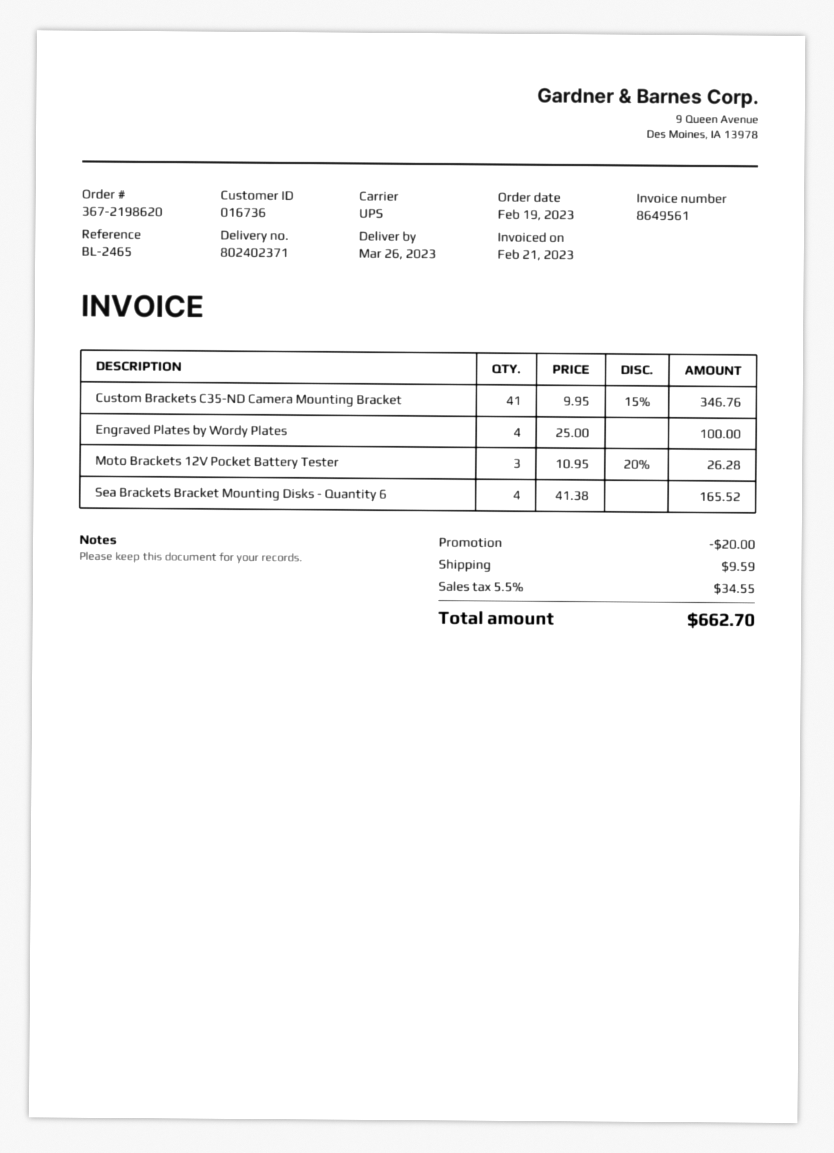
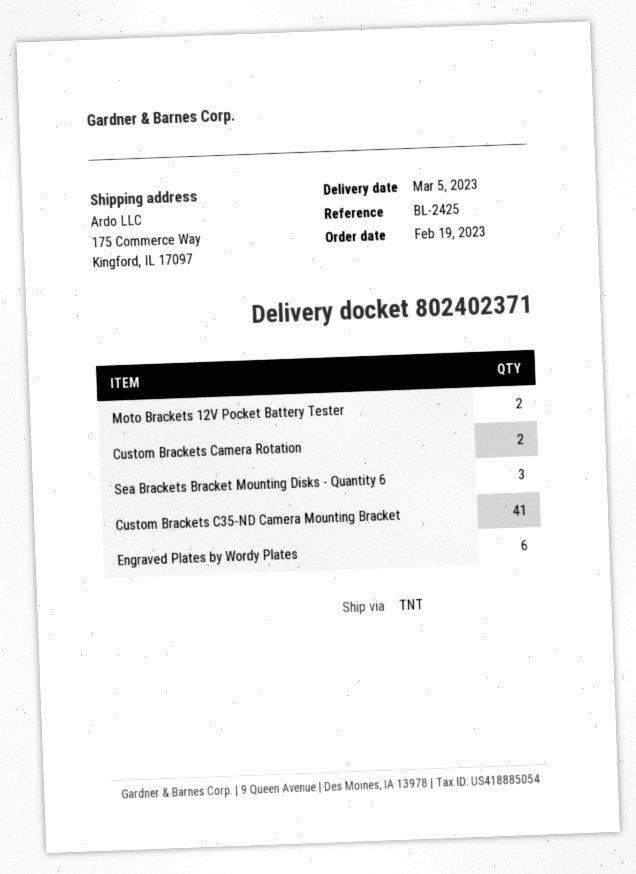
delivery date: 2023-03-26 -> 2023-03-05
reference: BL-2465 -> BL-2425
shipping method: UPS -> TNT
Engraved Plates by Wordy Plates: 4 -> 6
Moto Brackets 12V Pocket Battery Tester: 3 -> 2
Sea Brackets Bracket Mounting Disks - Quantity 6: 4 -> 3
Custom Brackets Camera Rotation: none -> 2

